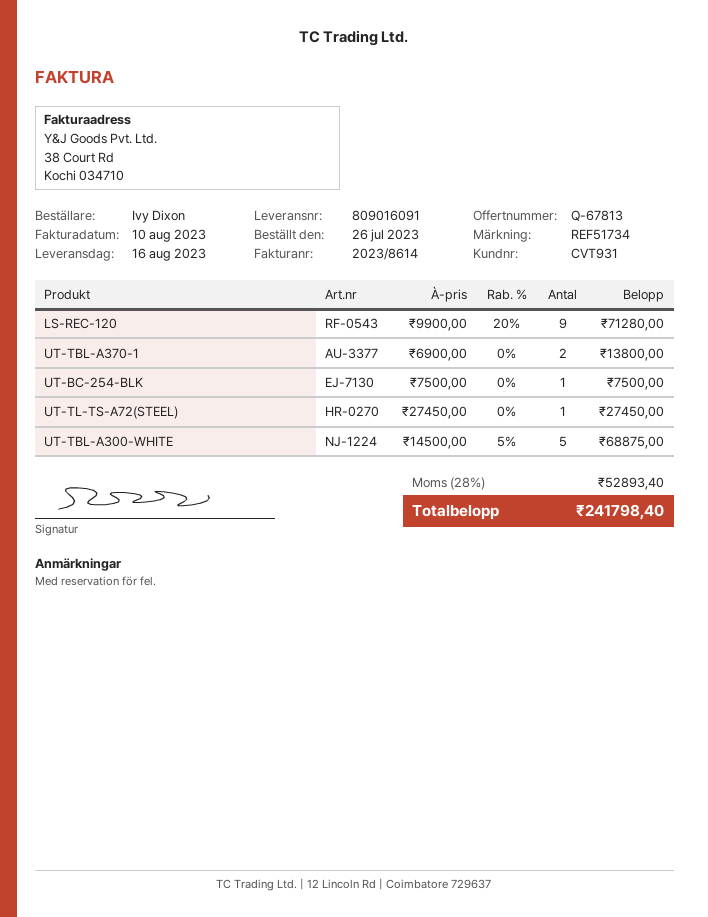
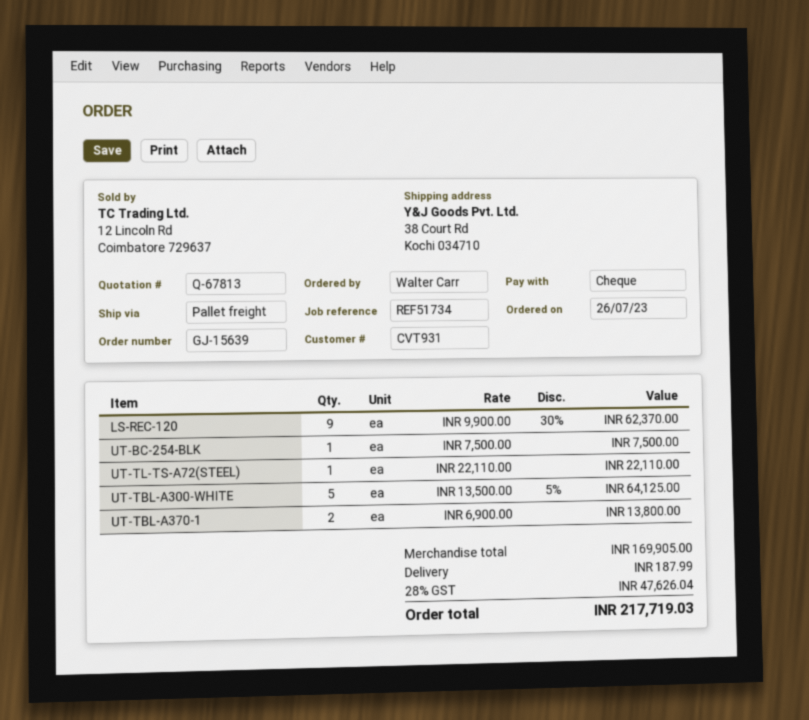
ordered by: Ivy Dixon -> Walter Carr
LS-REC-120: 9 x 9900.00 - 20% = 71280.00 -> 9 x 9900.00 - 30% = 62370.00
UT-TL-TS-A72(STEEL): 1 x 27450.00 = 27450.00 -> 1 x 22110.00 = 22110.00
UT-TBL-A300-WHITE: 5 x 14500.00 - 5% = 68875.00 -> 5 x 13500.00 - 5% = 64125.00
shipping: none -> 187.99
tax: 28% = 52893.40 -> 28% = 47626.04
total: 241798.40 -> 217719.03

